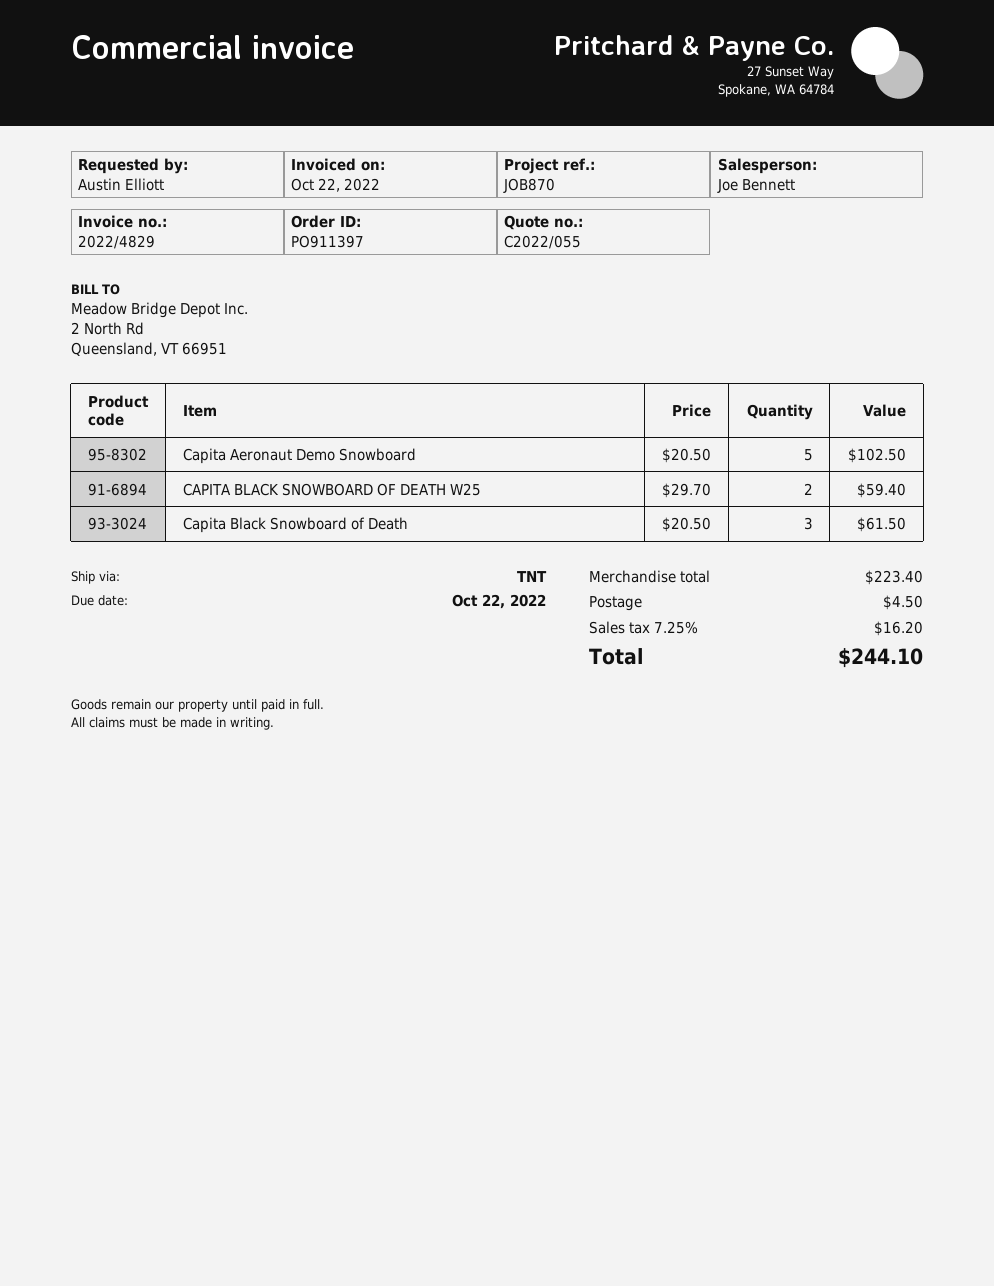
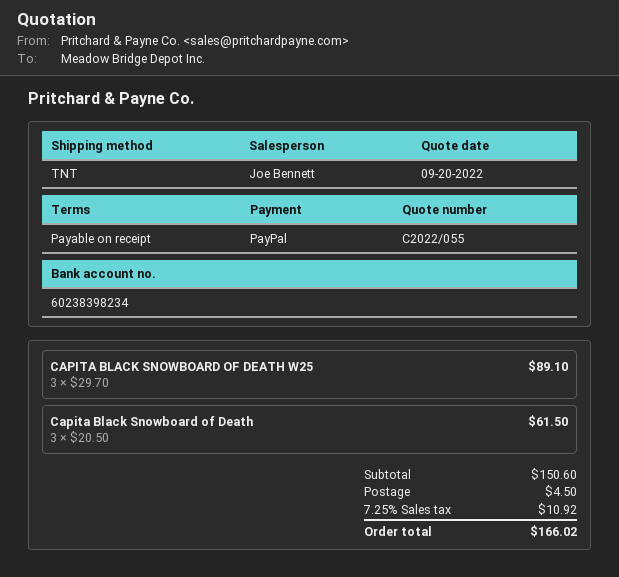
Capita Aeronaut Demo Snowboard: 5 x 20.50 = 102.50 -> none
CAPITA BLACK SNOWBOARD OF DEATH W25: 2 x 29.70 = 59.40 -> 3 x 29.70 = 89.10
subtotal: 223.40 -> 150.60
tax: 7.25% = 16.20 -> 7.25% = 10.92
total: 244.10 -> 166.02

